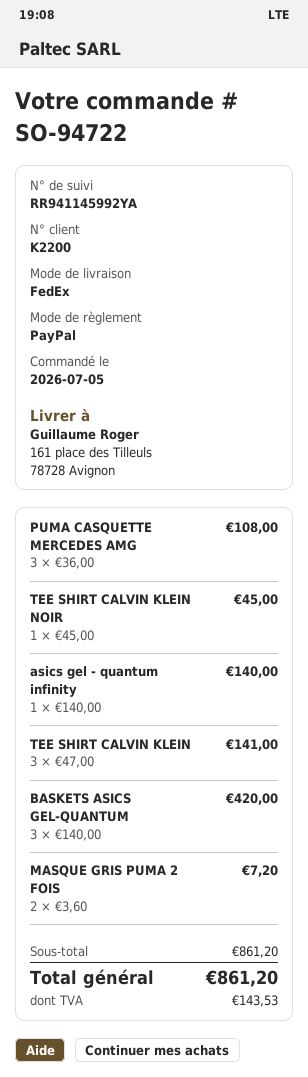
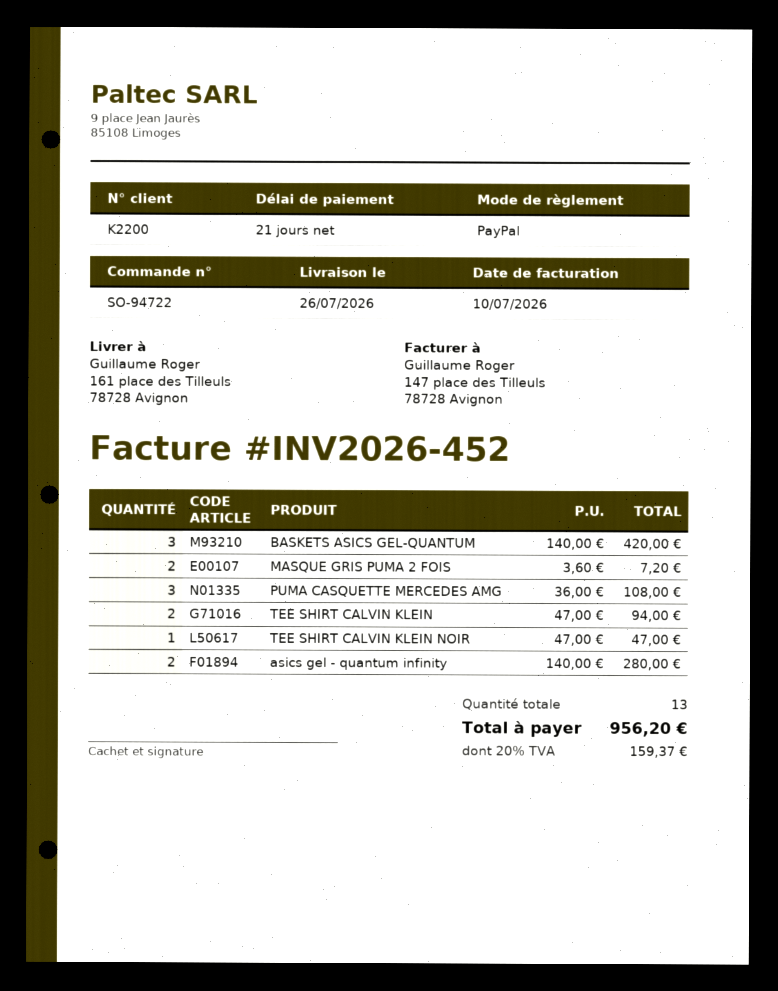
TEE SHIRT CALVIN KLEIN NOIR: 1 x 45.00 = 45.00 -> 1 x 47.00 = 47.00
asics gel - quantum infinity: 1 x 140.00 = 140.00 -> 2 x 140.00 = 280.00
TEE SHIRT CALVIN KLEIN: 3 x 47.00 = 141.00 -> 2 x 47.00 = 94.00
tax: 143.53 -> 159.37
total: 861.20 -> 956.20

